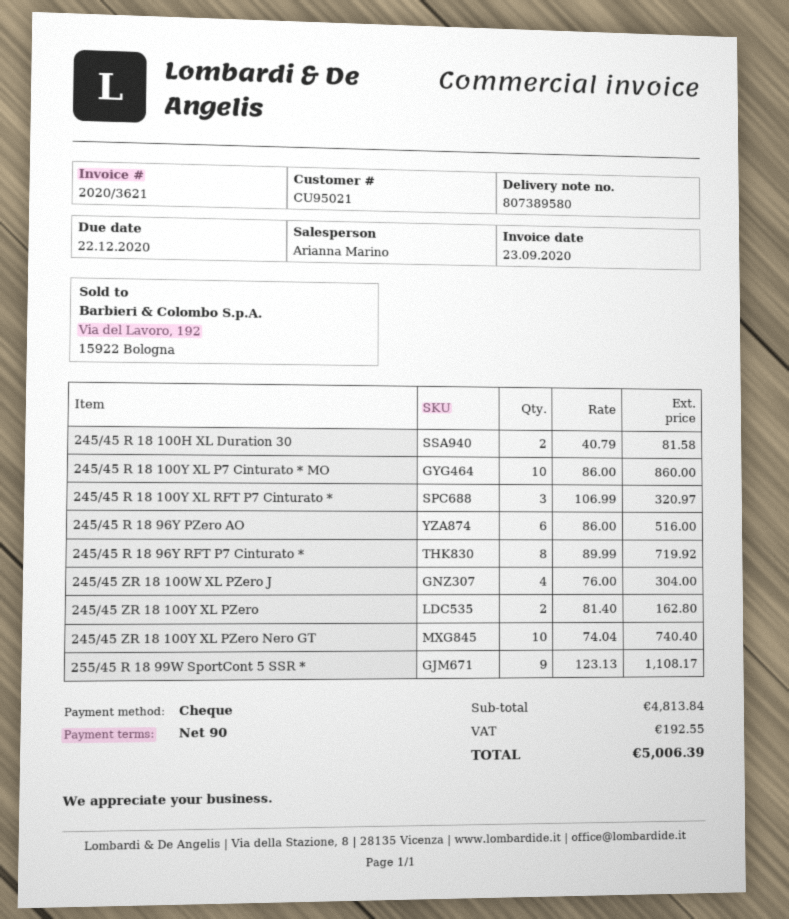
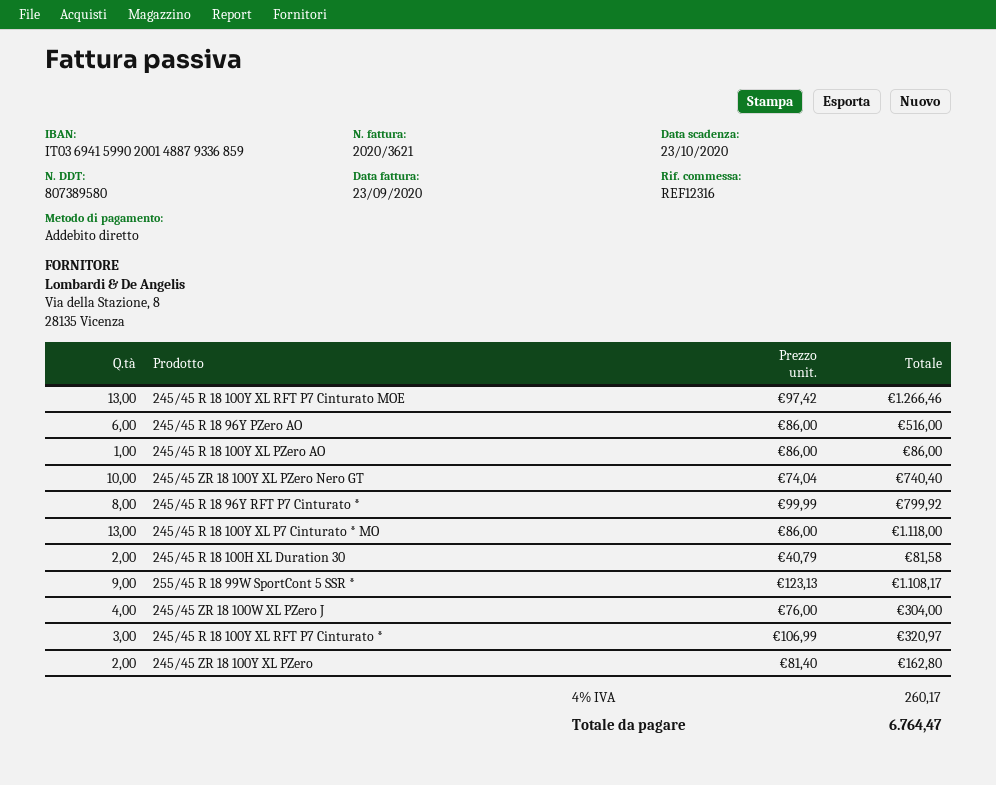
due date: 2020-12-22 -> 2020-10-23
payment method: cheque -> direct debit
245/45 R 18 100Y XL P7 Cinturato * MO: 10 x 86.00 = 860.00 -> 13 x 86.00 = 1118.00
245/45 R 18 96Y RFT P7 Cinturato *: 8 x 89.99 = 719.92 -> 8 x 99.99 = 799.92
245/45 R 18 100Y XL RFT P7 Cinturato MOE: none -> 13 x 97.42 = 1266.46
245/45 R 18 100Y XL PZero AO: none -> 1 x 86.00 = 86.00
tax: 192.55 -> 260.17
total: 5006.39 -> 6764.47

